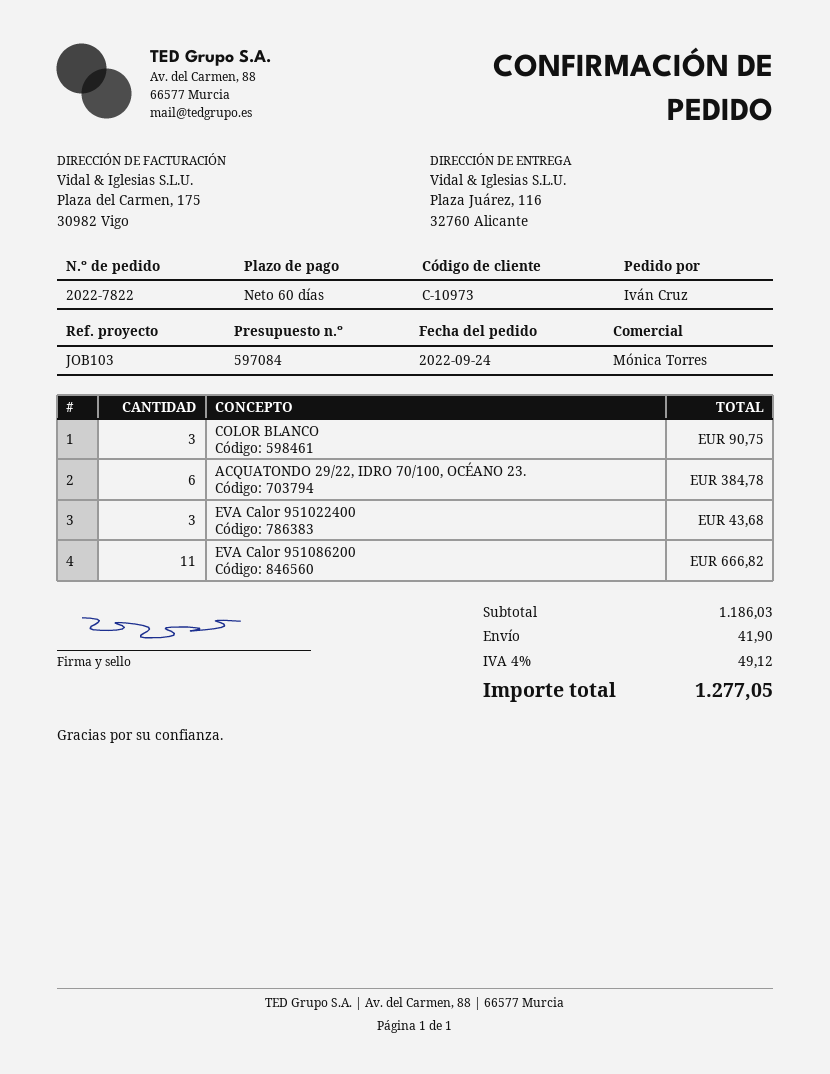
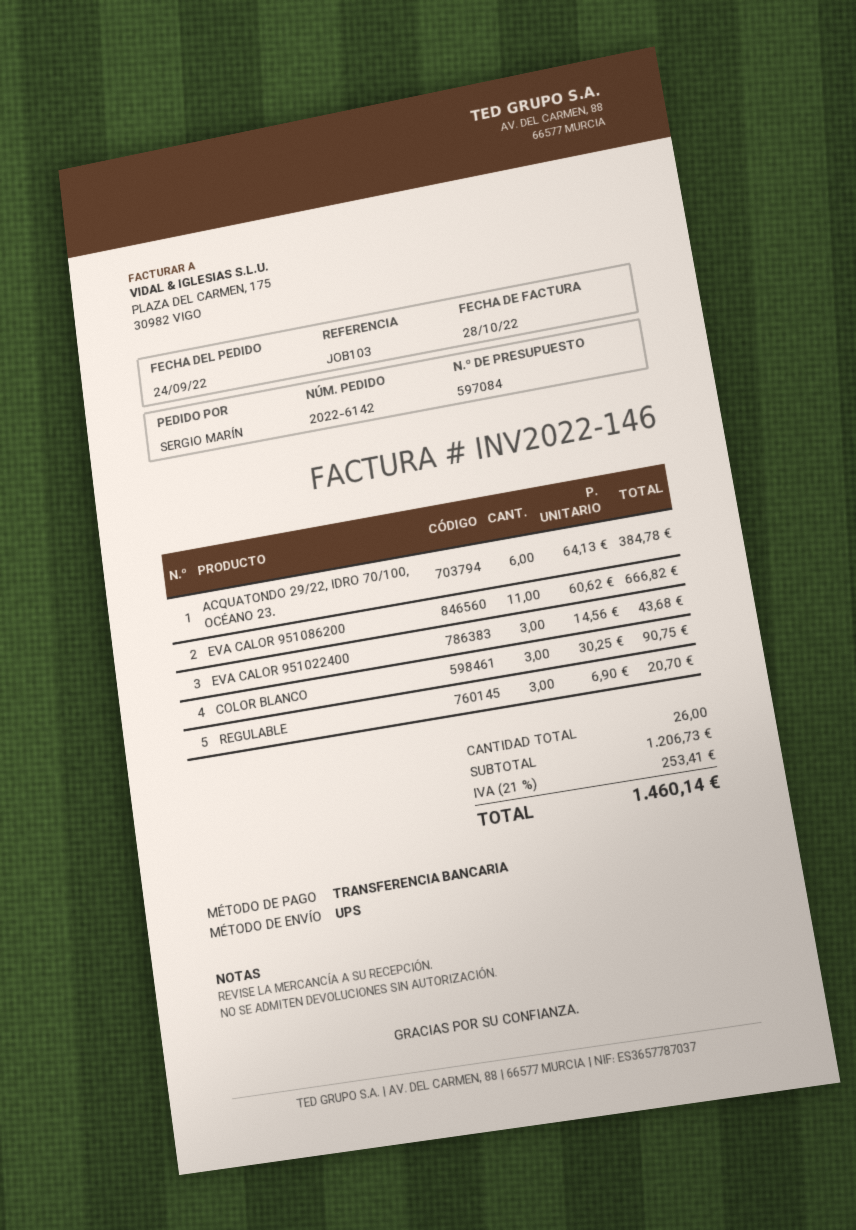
order number: 2022-7822 -> 2022-6142
ordered by: Iván Cruz -> SERGIO MARÍN
REGULABLE: none -> 3 for 20.70
subtotal: 1186.03 -> 1206.73
shipping: 41.90 -> none
tax: 4% = 49.12 -> 21% = 253.41
total: 1277.05 -> 1460.14

